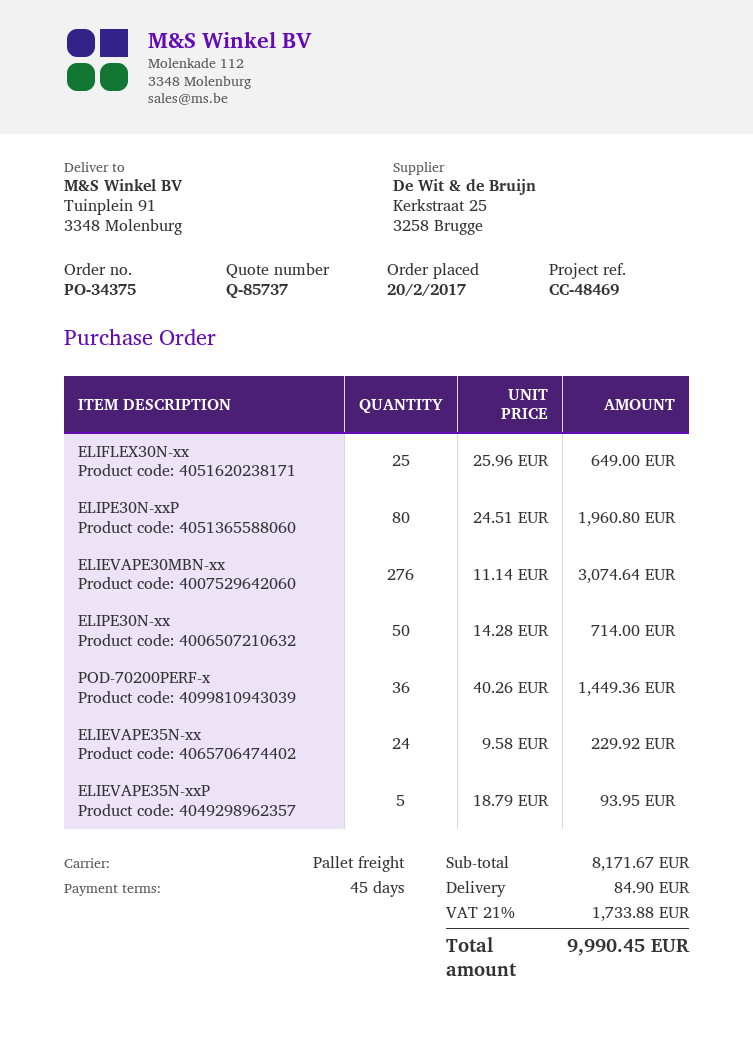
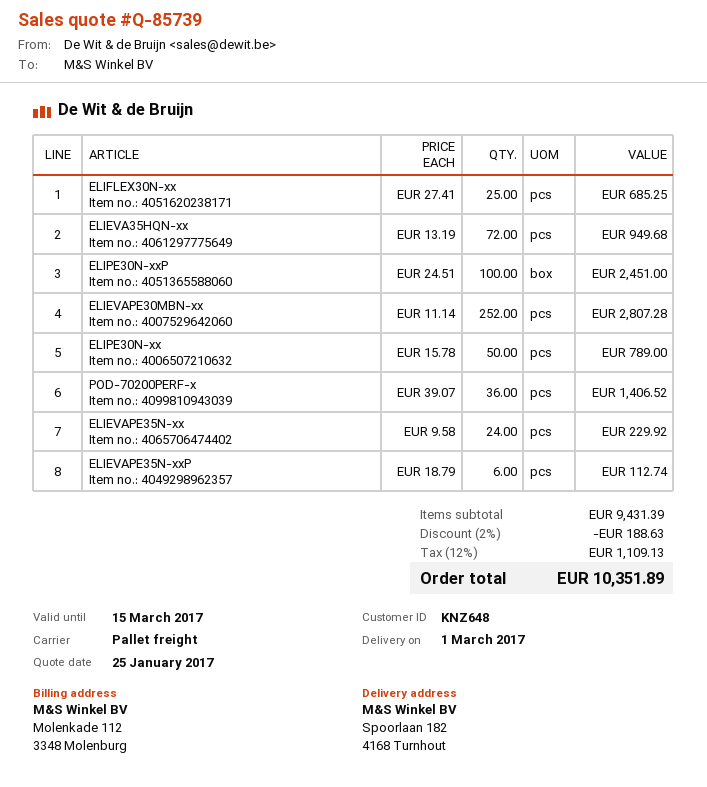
quote number: Q-85737 -> Q-85739
ship to: Tuinplein 91, 3348 Molenburg -> Spoorlaan 182, 4168 Turnhout
ELIFLEX30N-xx: 25 x 25.96 = 649.00 -> 25 x 27.41 = 685.25
ELIPE30N-xxP: 80 x 24.51 = 1960.80 -> 100 x 24.51 = 2451.00
ELIEVAPE30MBN-xx: 276 x 11.14 = 3074.64 -> 252 x 11.14 = 2807.28
ELIPE30N-xx: 50 x 14.28 = 714.00 -> 50 x 15.78 = 789.00
POD-70200PERF-x: 36 x 40.26 = 1449.36 -> 36 x 39.07 = 1406.52
ELIEVAPE35N-xxP: 5 x 18.79 = 93.95 -> 6 x 18.79 = 112.74
ELIEVA35HQN-xx: none -> 72 x 13.19 = 949.68
subtotal: 8171.67 -> 9431.39
discount: none -> 2% = 188.63
shipping: 84.90 -> none
tax: 21% = 1733.88 -> 12% = 1109.13
total: 9990.45 -> 10351.89

